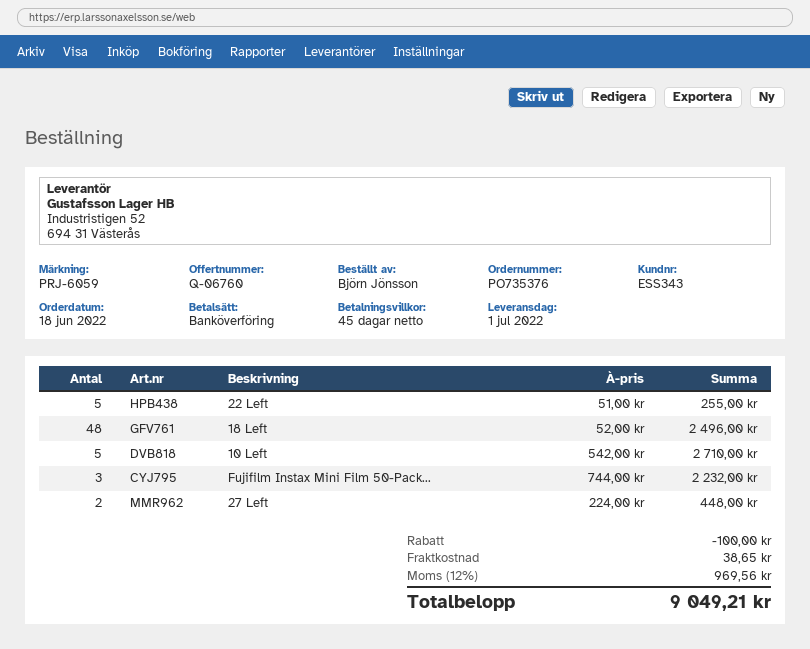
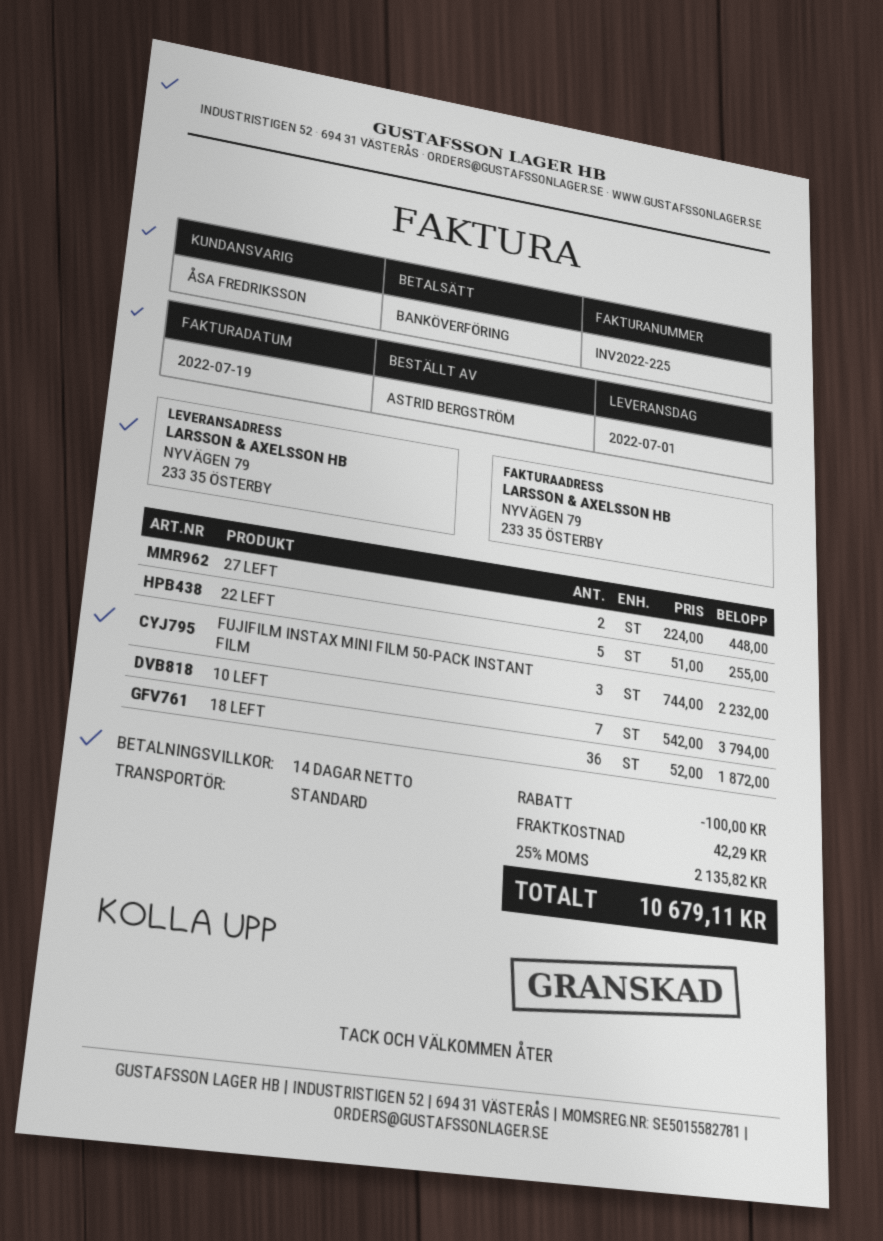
payment terms: 45 days -> 14 days
ordered by: Björn Jönsson -> ASTRID BERGSTRÖM
18 Left: 48 x 52.00 = 2496.00 -> 36 x 52.00 = 1872.00
10 Left: 5 x 542.00 = 2710.00 -> 7 x 542.00 = 3794.00
shipping: 38.65 -> 42.29
tax: 12% = 969.56 -> 25% = 2135.82
total: 9049.21 -> 10679.11

